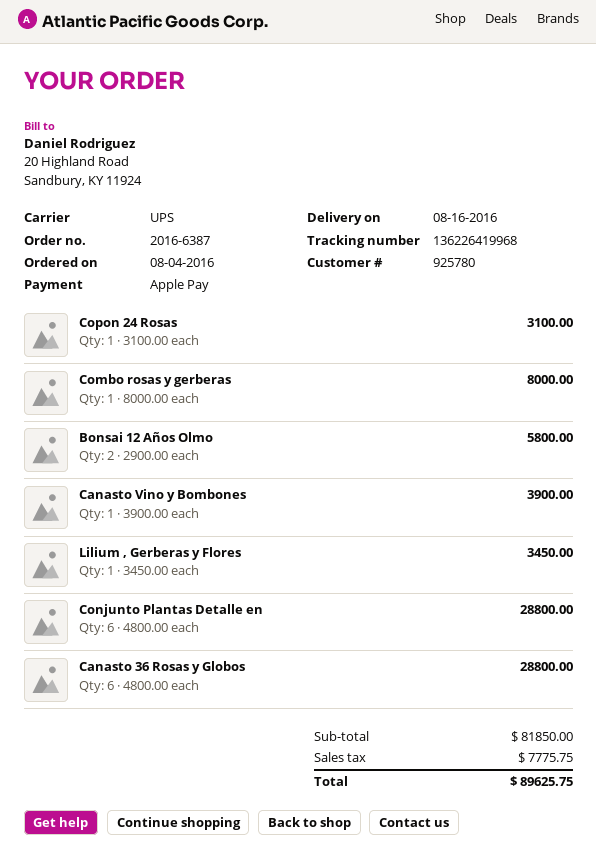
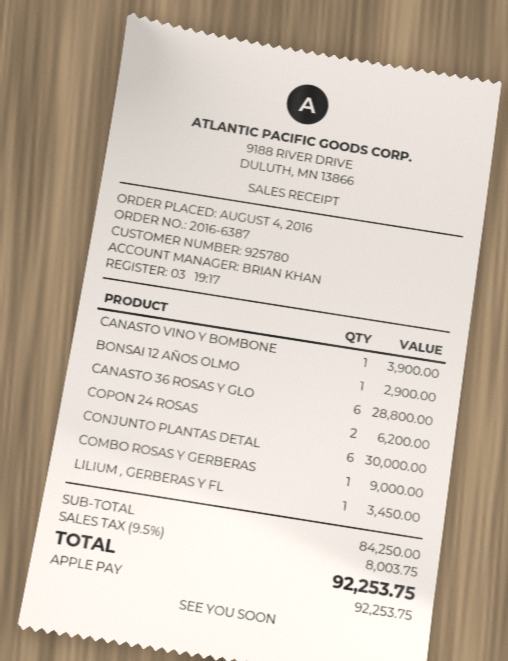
Copon 24 Rosas: 1 for 3100.00 -> 2 for 6200.00
Combo rosas y gerberas: 1 for 8000.00 -> 1 for 9000.00
Bonsai 12 Años Olmo: 2 for 5800.00 -> 1 for 2900.00
Conjunto Plantas Detalle en: 6 for 28800.00 -> 6 for 30000.00
subtotal: 81850.00 -> 84250.00
tax: 7775.75 -> 8003.75
total: 89625.75 -> 92253.75

